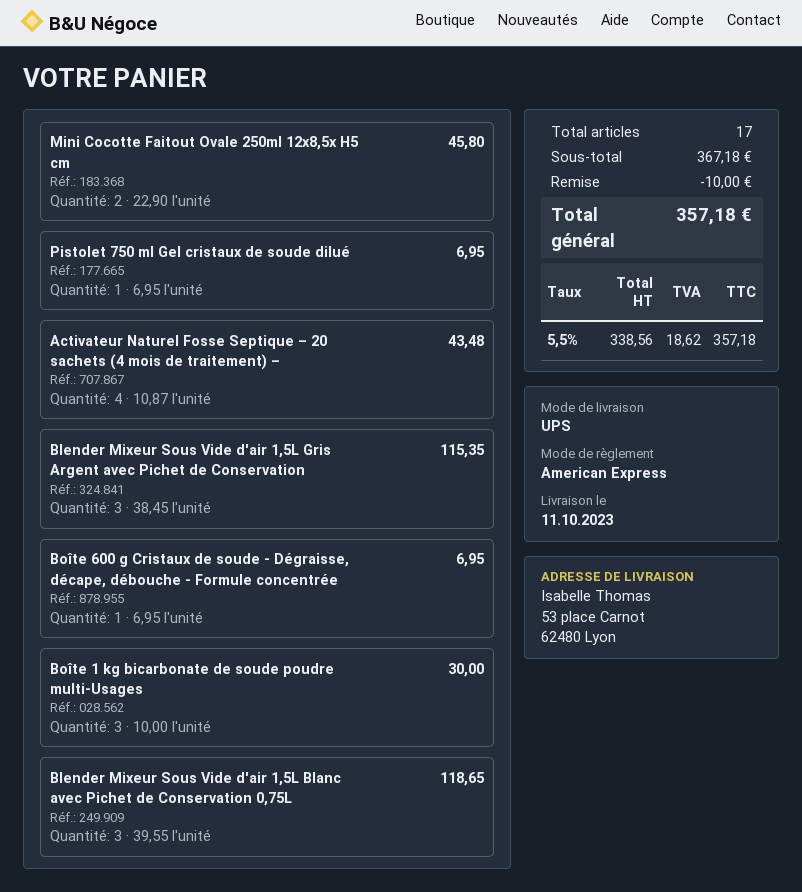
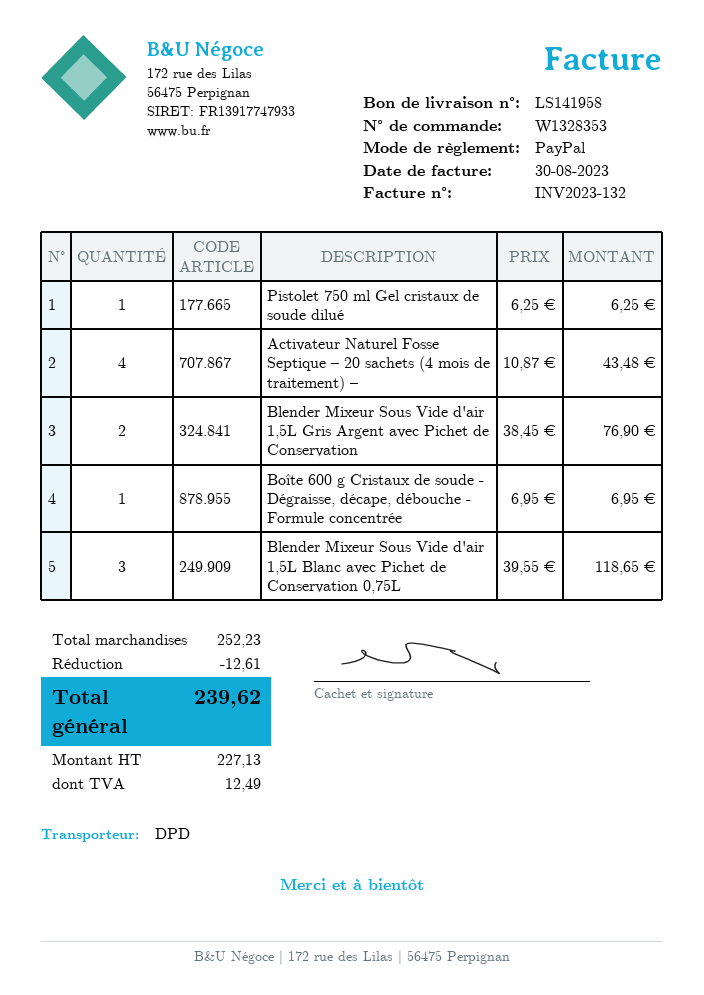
payment method: American Express -> PayPal
shipping method: UPS -> DPD
Mini Cocotte Faitout Ovale 250ml 12x8,5x H5 cm: 2 x 22.90 = 45.80 -> none
Pistolet 750 ml Gel cristaux de soude dilué: 1 x 6.95 = 6.95 -> 1 x 6.25 = 6.25
Blender Mixeur Sous Vide d'air 1,5L Gris Argent avec Pichet de Conservation: 3 x 38.45 = 115.35 -> 2 x 38.45 = 76.90
Boîte 1 kg bicarbonate de soude poudre multi-Usages: 3 x 10.00 = 30.00 -> none
subtotal: 367.18 -> 252.23
discount: 10.00 -> 12.61
net: 338.56 -> 227.13
tax: 18.62 -> 12.49
total: 357.18 -> 239.62

